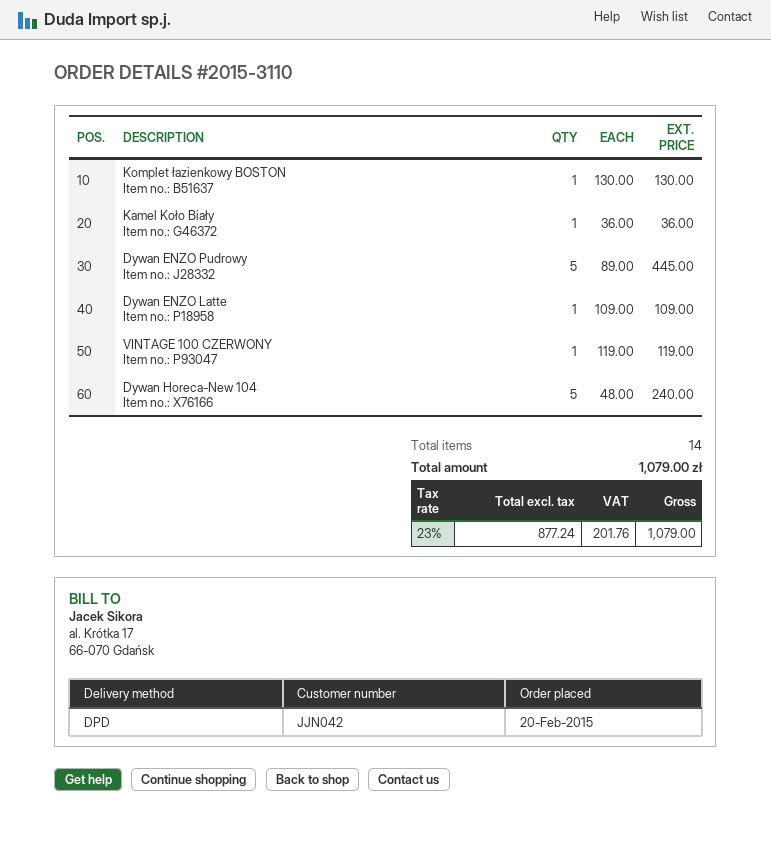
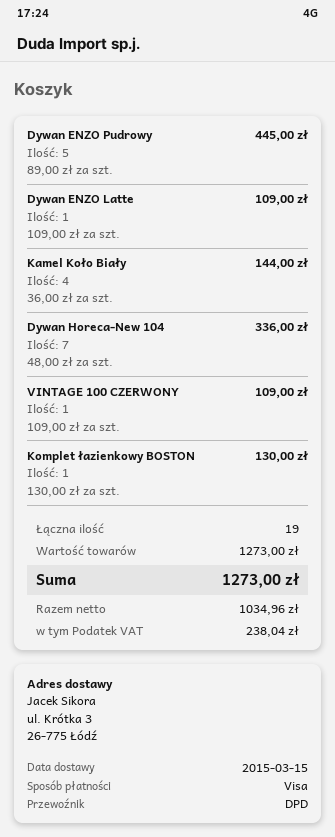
Kamel Koło Biały: 1 x 36.00 = 36.00 -> 4 x 36.00 = 144.00
VINTAGE 100 CZERWONY: 1 x 119.00 = 119.00 -> 1 x 109.00 = 109.00
Dywan Horeca-New 104: 5 x 48.00 = 240.00 -> 7 x 48.00 = 336.00
total quantity: 14 -> 19
net: 877.24 -> 1034.96
tax: 201.76 -> 238.04
total: 1079.00 -> 1273.00

